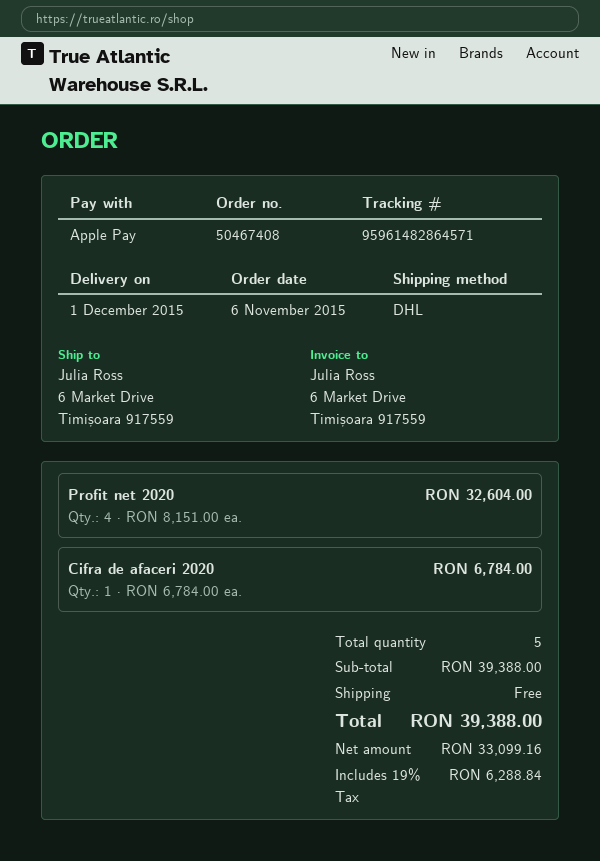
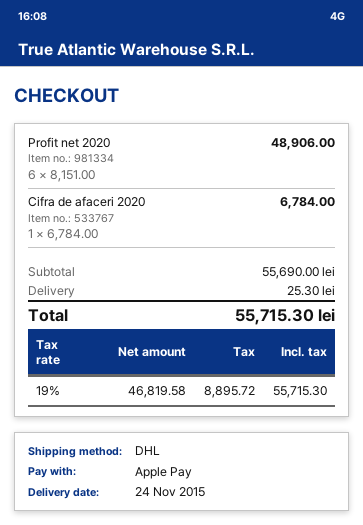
delivery date: 2015-12-01 -> 2015-11-24
Profit net 2020: 4 x 8151.00 = 32604.00 -> 6 x 8151.00 = 48906.00
subtotal: 39388.00 -> 55690.00
shipping: 0.00 -> 25.30
net: 33099.16 -> 46819.58
tax: 19% = 6288.84 -> 19% = 8895.72
total: 39388.00 -> 55715.30

